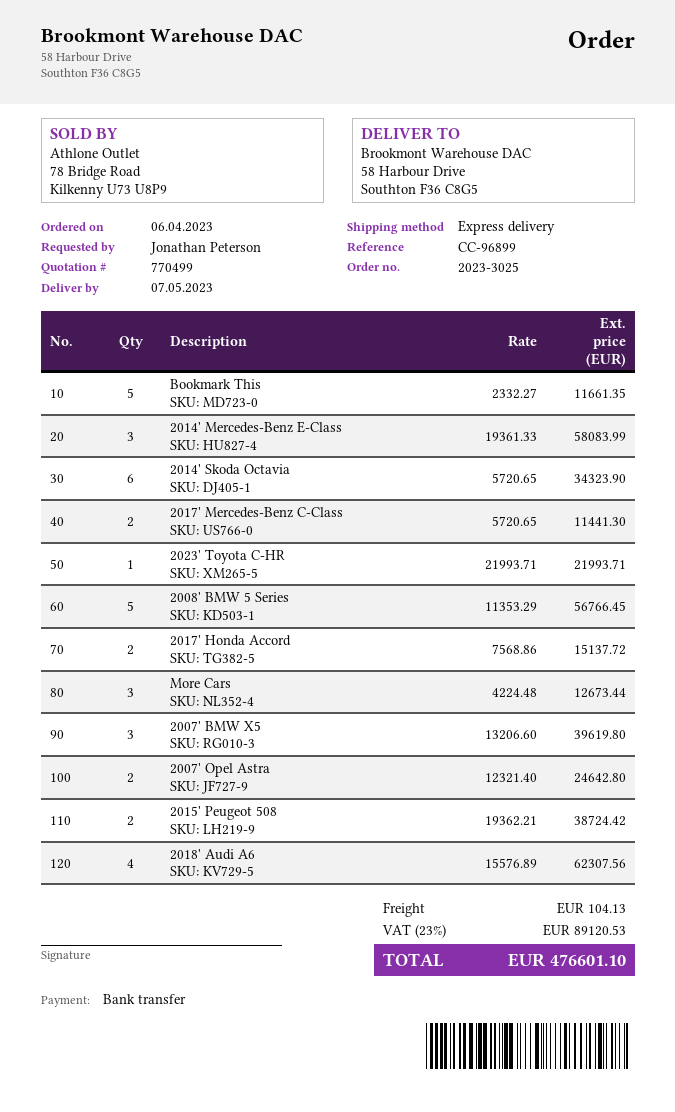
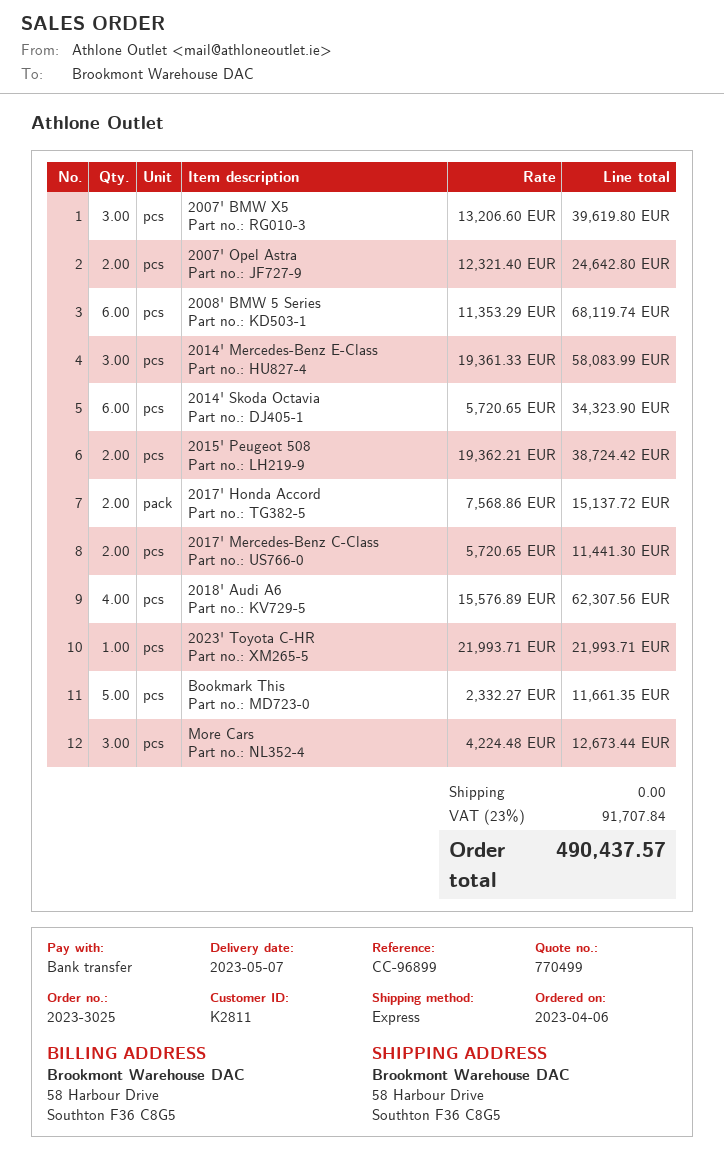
2008' BMW 5 Series: 5 x 11353.29 = 56766.45 -> 6 x 11353.29 = 68119.74
shipping: 104.13 -> 0.00
tax: 23% = 89120.53 -> 23% = 91707.84
total: 476601.10 -> 490437.57

